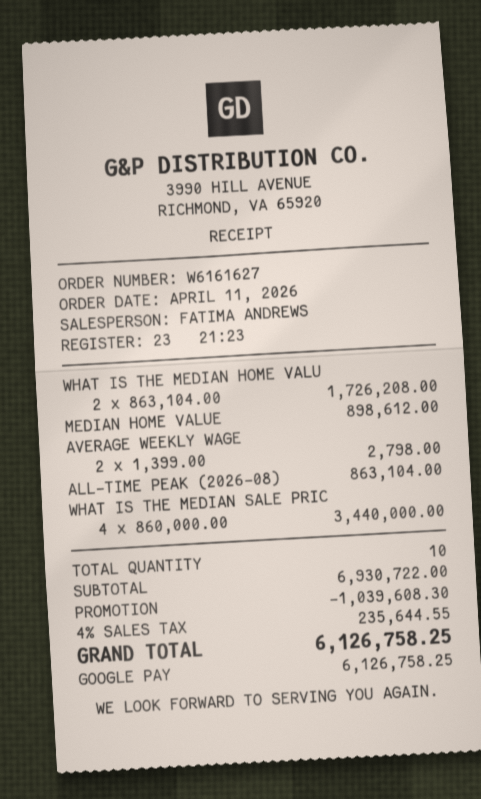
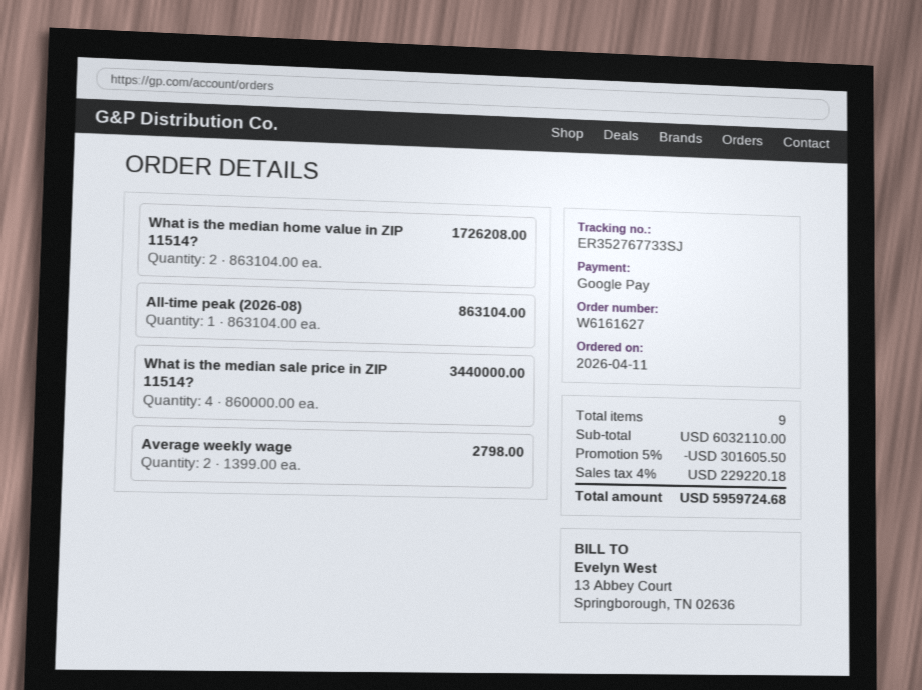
MEDIAN HOME VALUE: 1 x 898612.00 = 898612.00 -> none
total quantity: 10 -> 9
subtotal: 6930722.00 -> 6032110.00
discount: 1039608.30 -> 301605.50
tax: 4% = 235644.55 -> 4% = 229220.18
total: 6126758.25 -> 5959724.68

